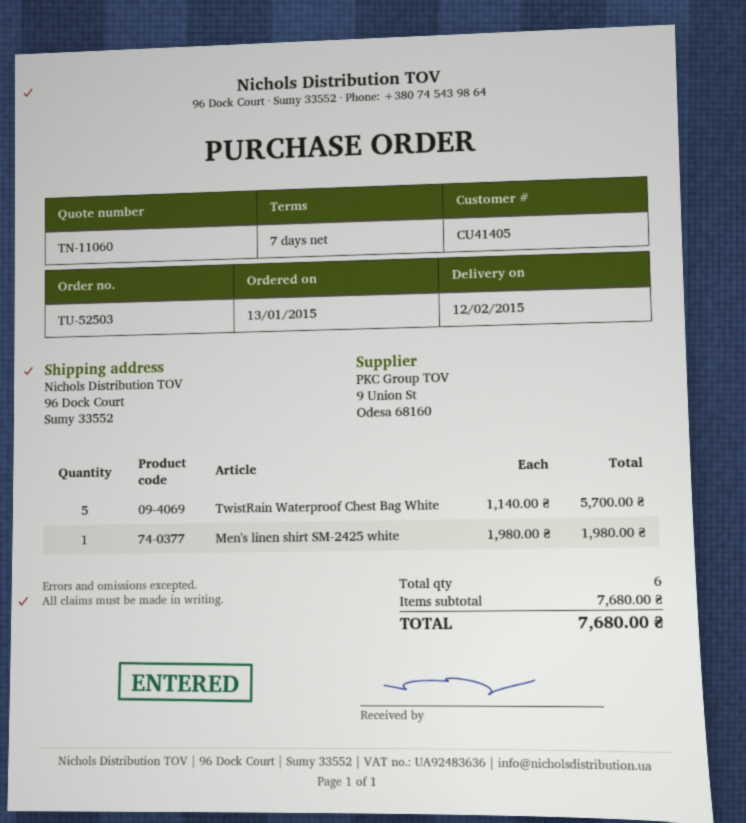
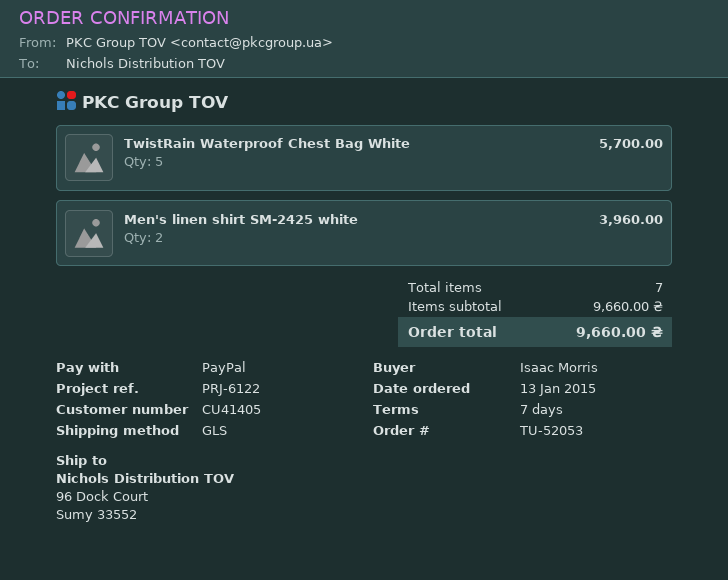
order number: TU-52503 -> TU-52053
Men's linen shirt SM-2425 white: 1 for 1980.00 -> 2 for 3960.00
total quantity: 6 -> 7
subtotal: 7680.00 -> 9660.00
total: 7680.00 -> 9660.00

